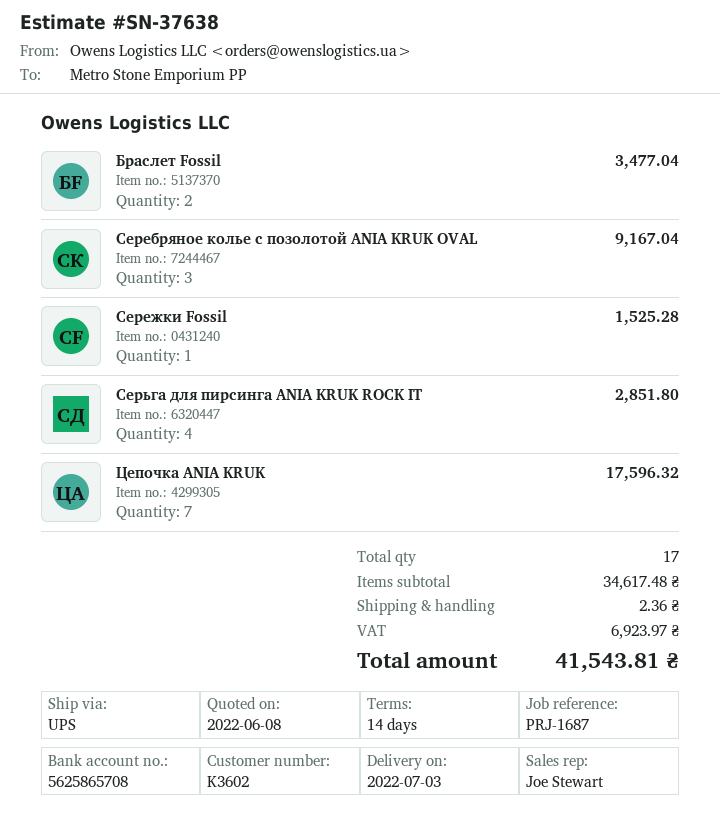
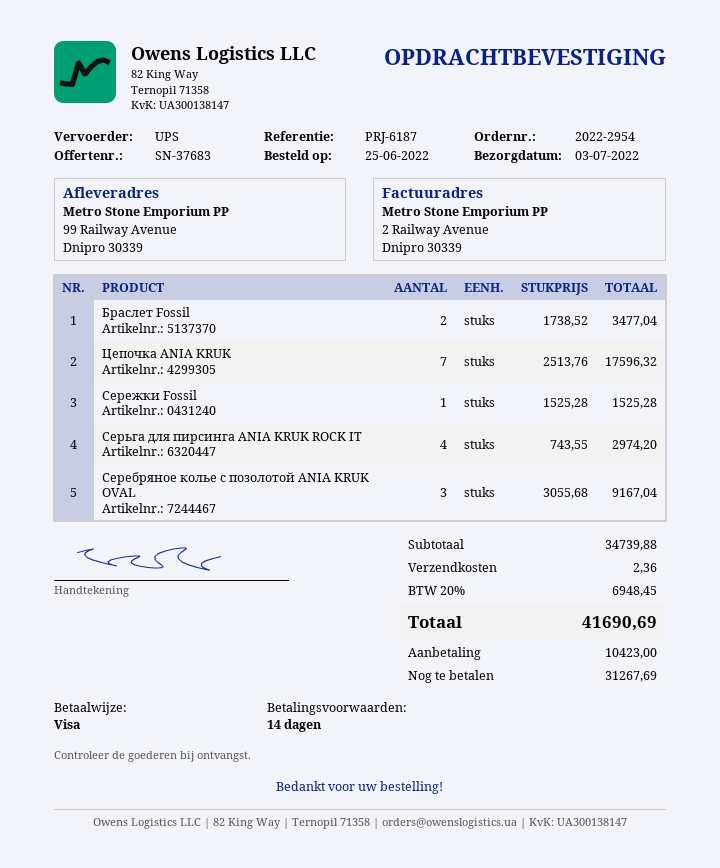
quote number: SN-37638 -> SN-37683
reference: PRJ-1687 -> PRJ-6187
Серьга для пирсинга ANIA KRUK ROCK IT: 4 for 2851.80 -> 4 for 2974.20
subtotal: 34617.48 -> 34739.88
tax: 6923.97 -> 6948.45
total: 41543.81 -> 41690.69

